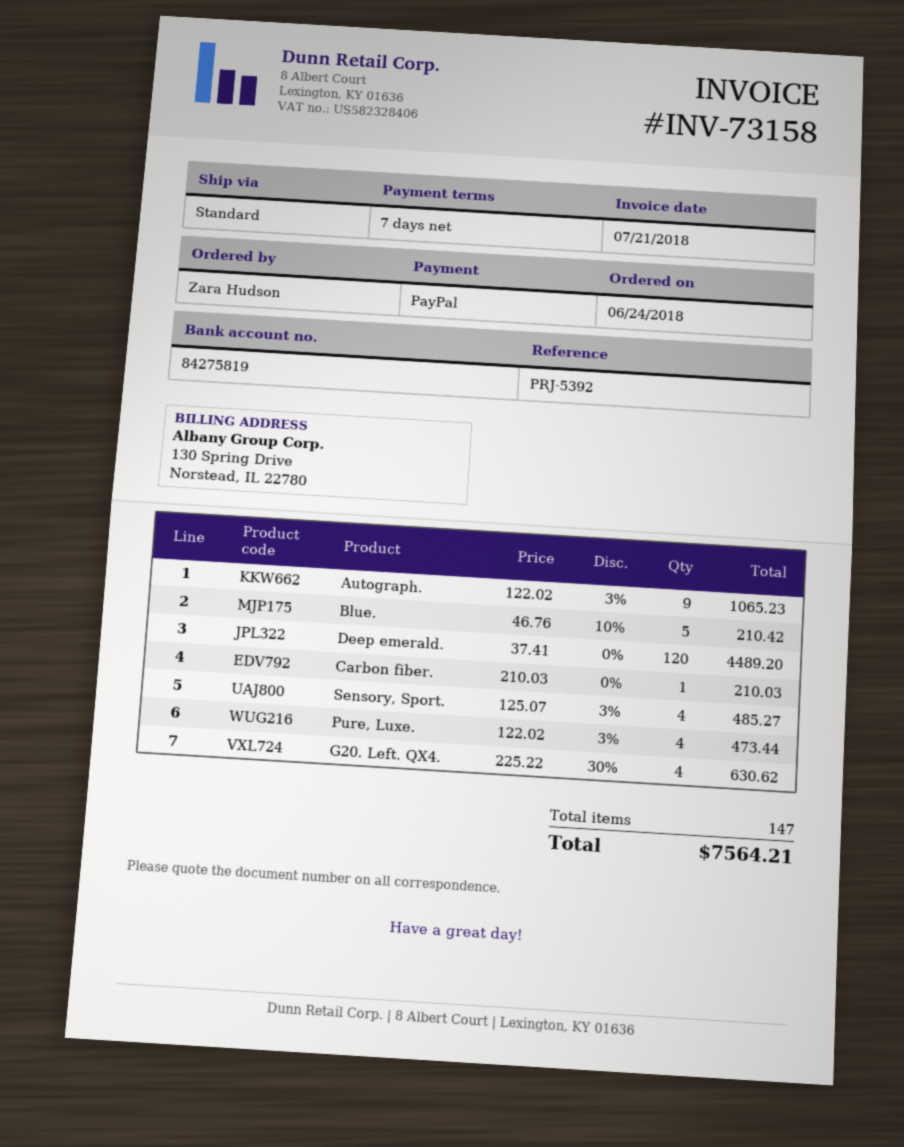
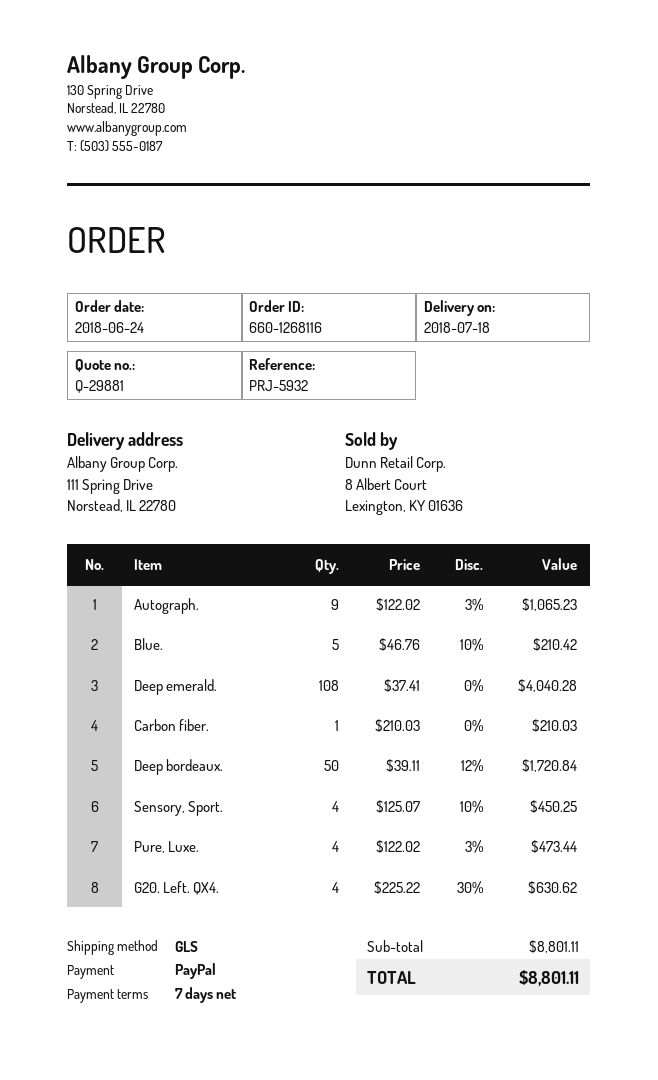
reference: PRJ-5392 -> PRJ-5932
shipping method: standard -> GLS
Deep emerald.: 120 x 37.41 = 4489.20 -> 108 x 37.41 = 4040.28
Sensory, Sport.: 4 x 125.07 - 3% = 485.27 -> 4 x 125.07 - 10% = 450.25
Deep bordeaux.: none -> 50 x 39.11 - 12% = 1720.84
total: 7564.21 -> 8801.11

